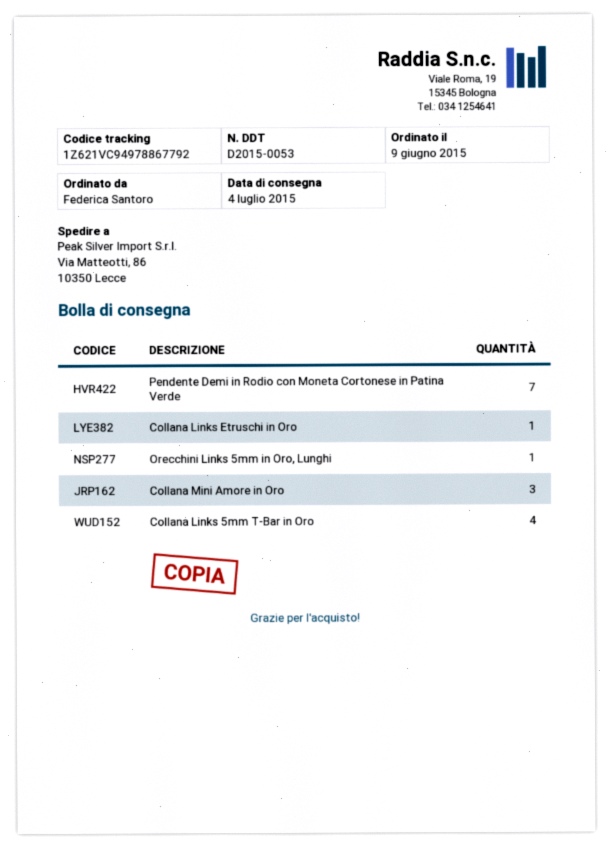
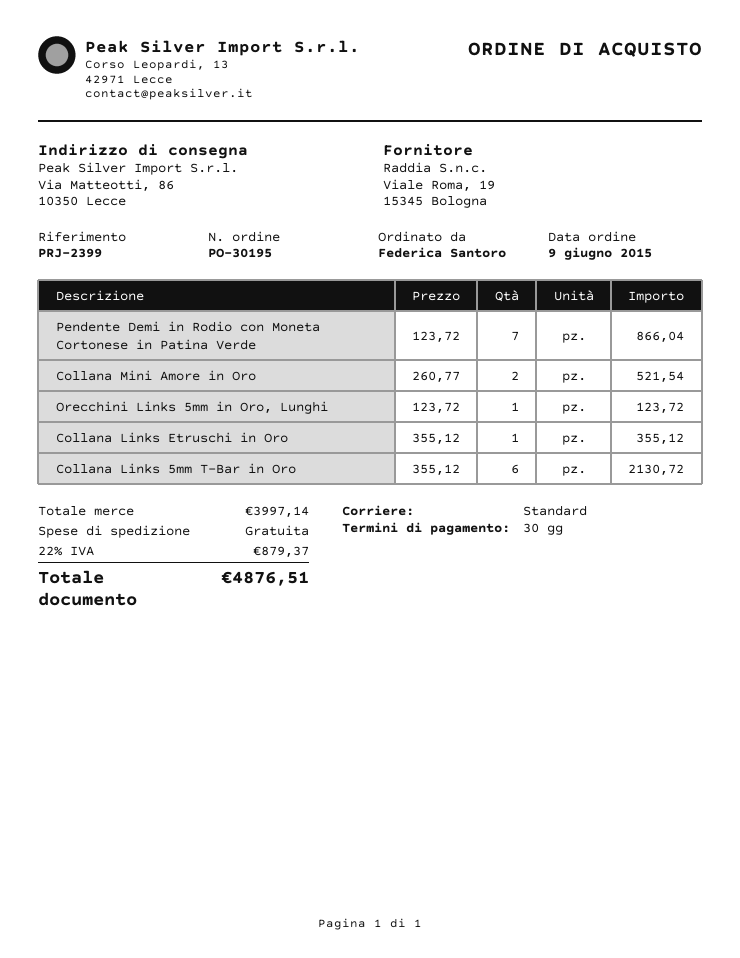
Collana Mini Amore in Oro: 3 -> 2
Collana Links 5mm T-Bar in Oro: 4 -> 6

